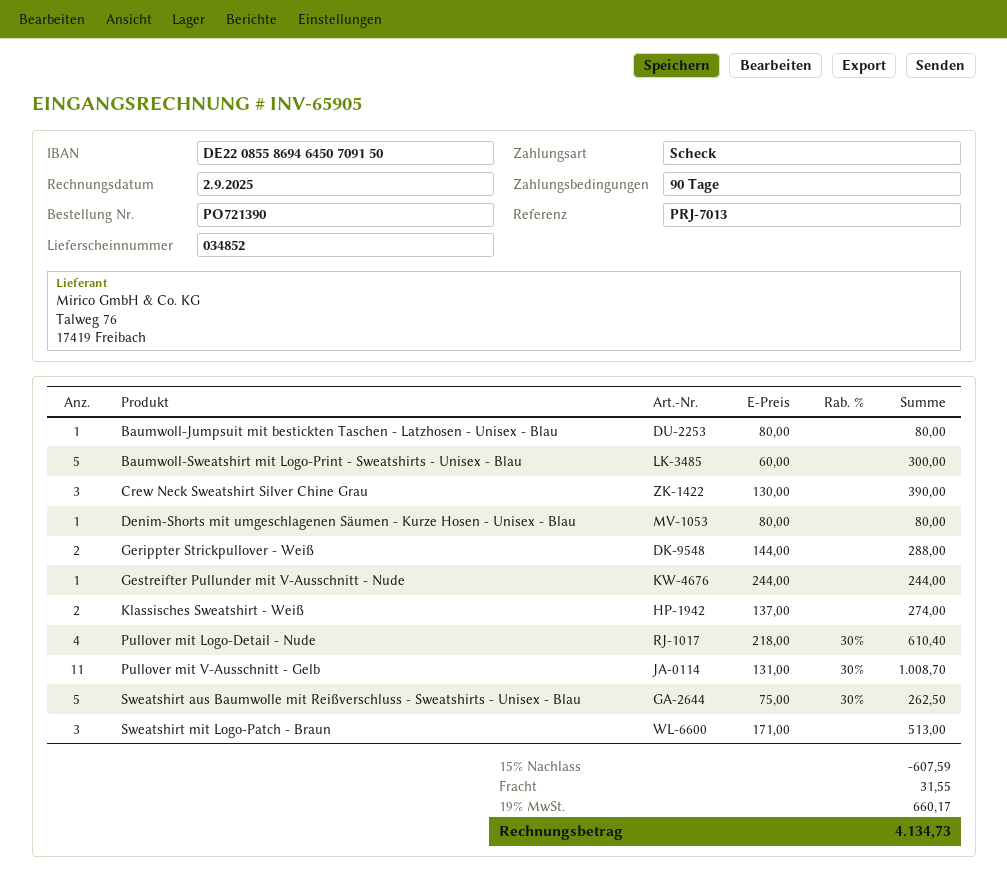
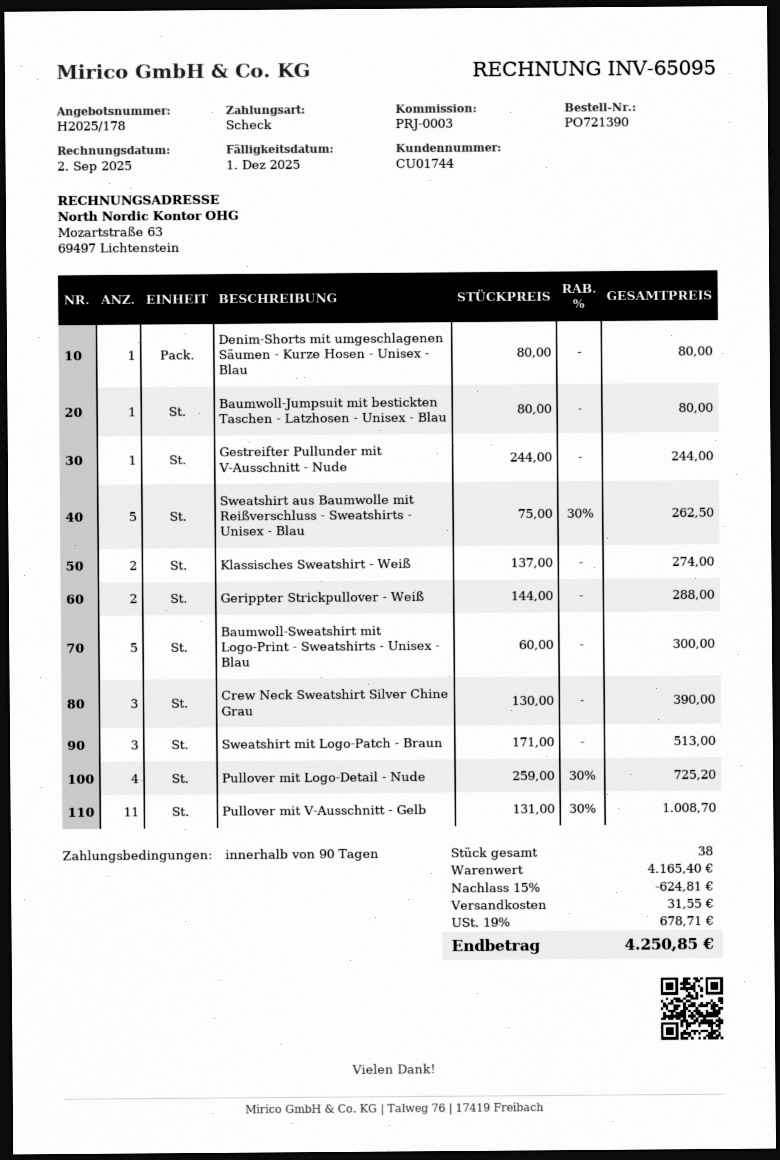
invoice number: INV-65905 -> INV-65095
reference: PRJ-7013 -> PRJ-0003
Pullover mit Logo-Detail - Nude: 4 x 218.00 - 30% = 610.40 -> 4 x 259.00 - 30% = 725.20
discount: 15% = 607.59 -> 15% = 624.81
tax: 19% = 660.17 -> 19% = 678.71
total: 4134.73 -> 4250.85

